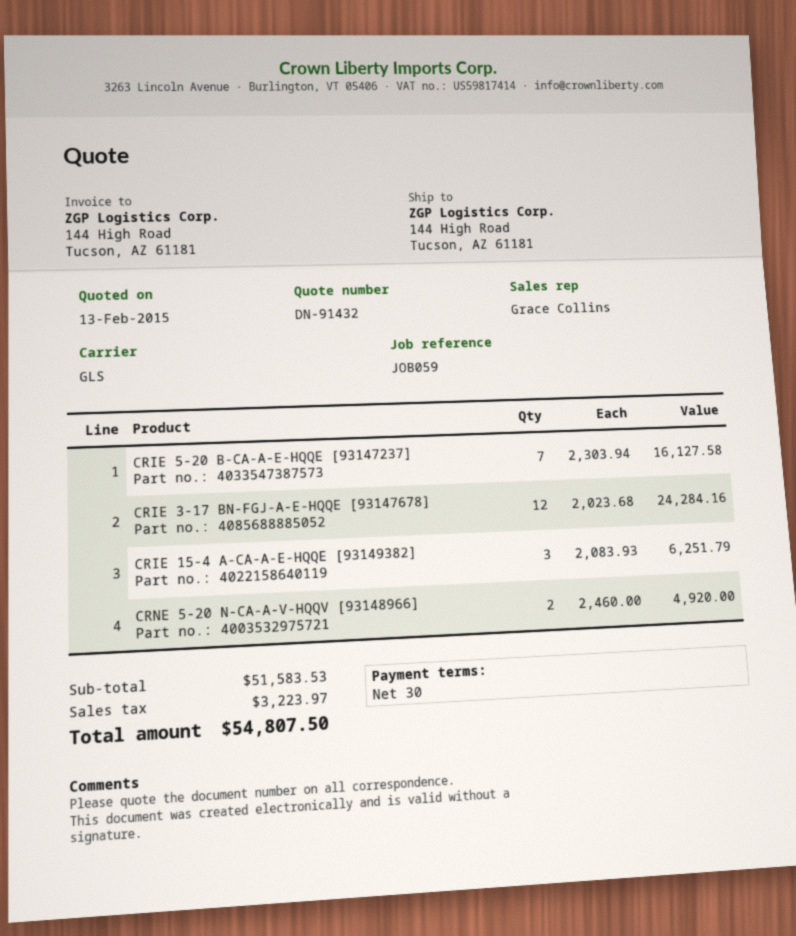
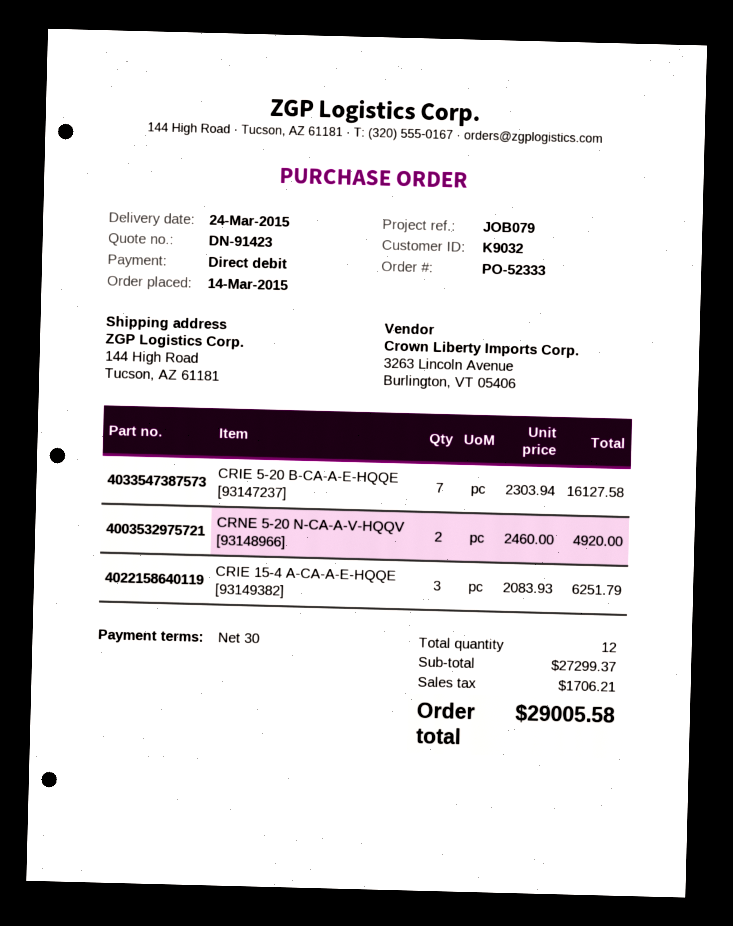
quote number: DN-91432 -> DN-91423
reference: JOB059 -> JOB079
CRIE 3-17 BN-FGJ-A-E-HQQE [93147678]: 12 x 2023.68 = 24284.16 -> none
subtotal: 51583.53 -> 27299.37
tax: 3223.97 -> 1706.21
total: 54807.50 -> 29005.58

